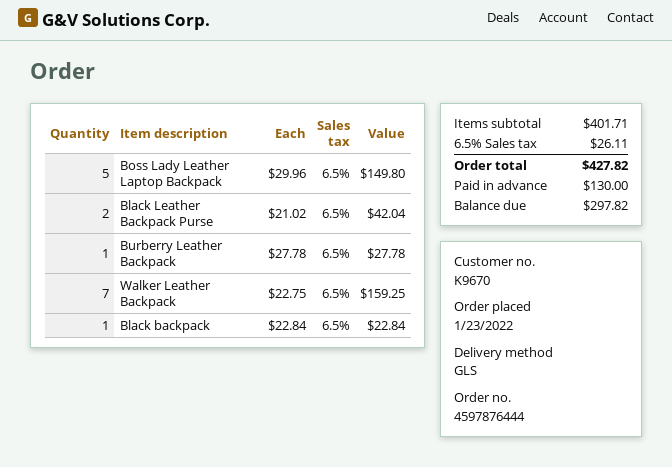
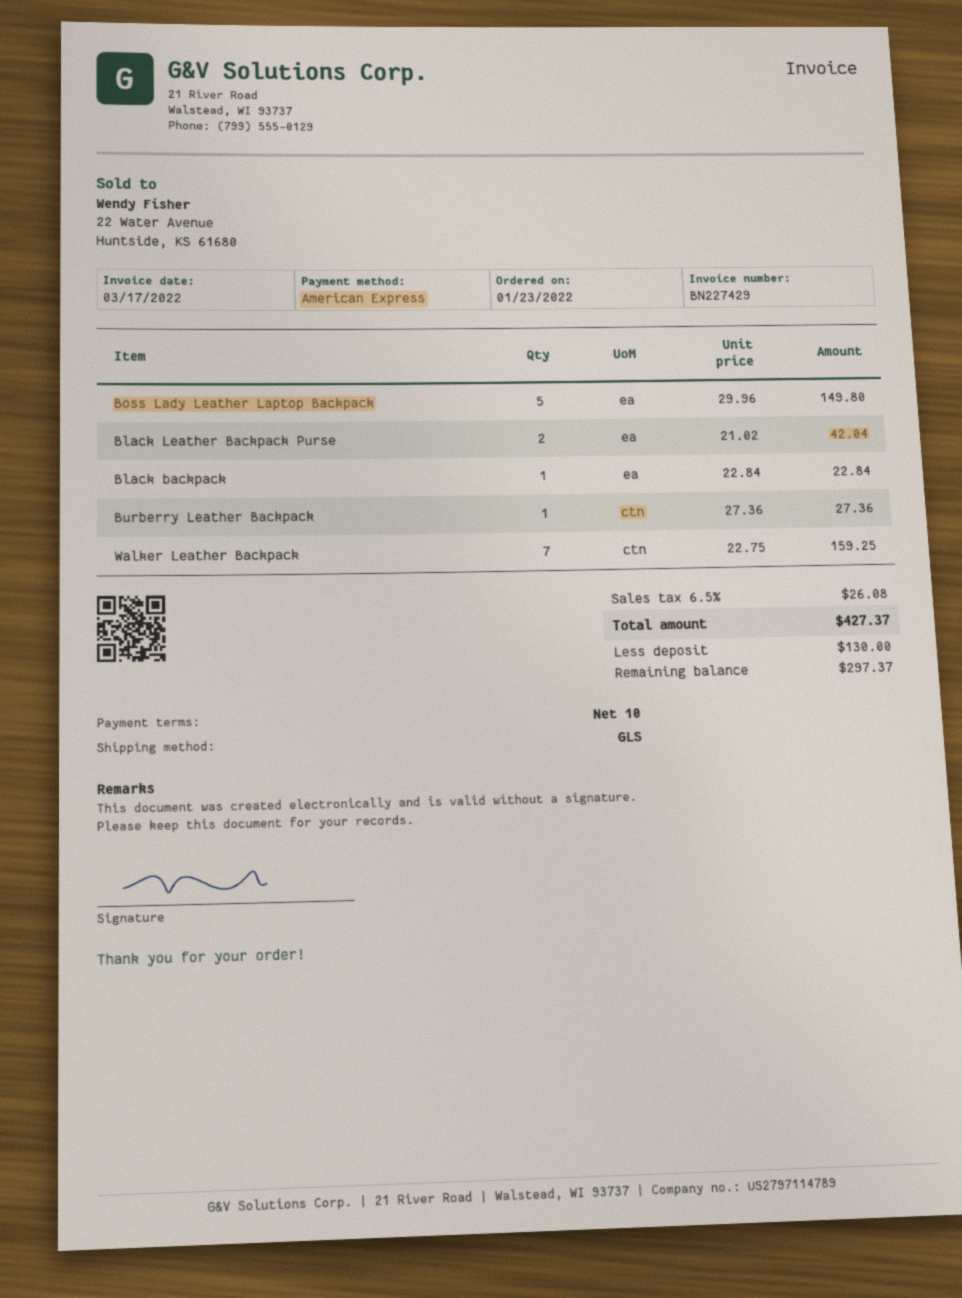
Burberry Leather Backpack: 1 x 27.78 = 27.78 -> 1 x 27.36 = 27.36
tax: 6.5% = 26.11 -> 6.5% = 26.08
total: 427.82 -> 427.37
balance: 297.82 -> 297.37

